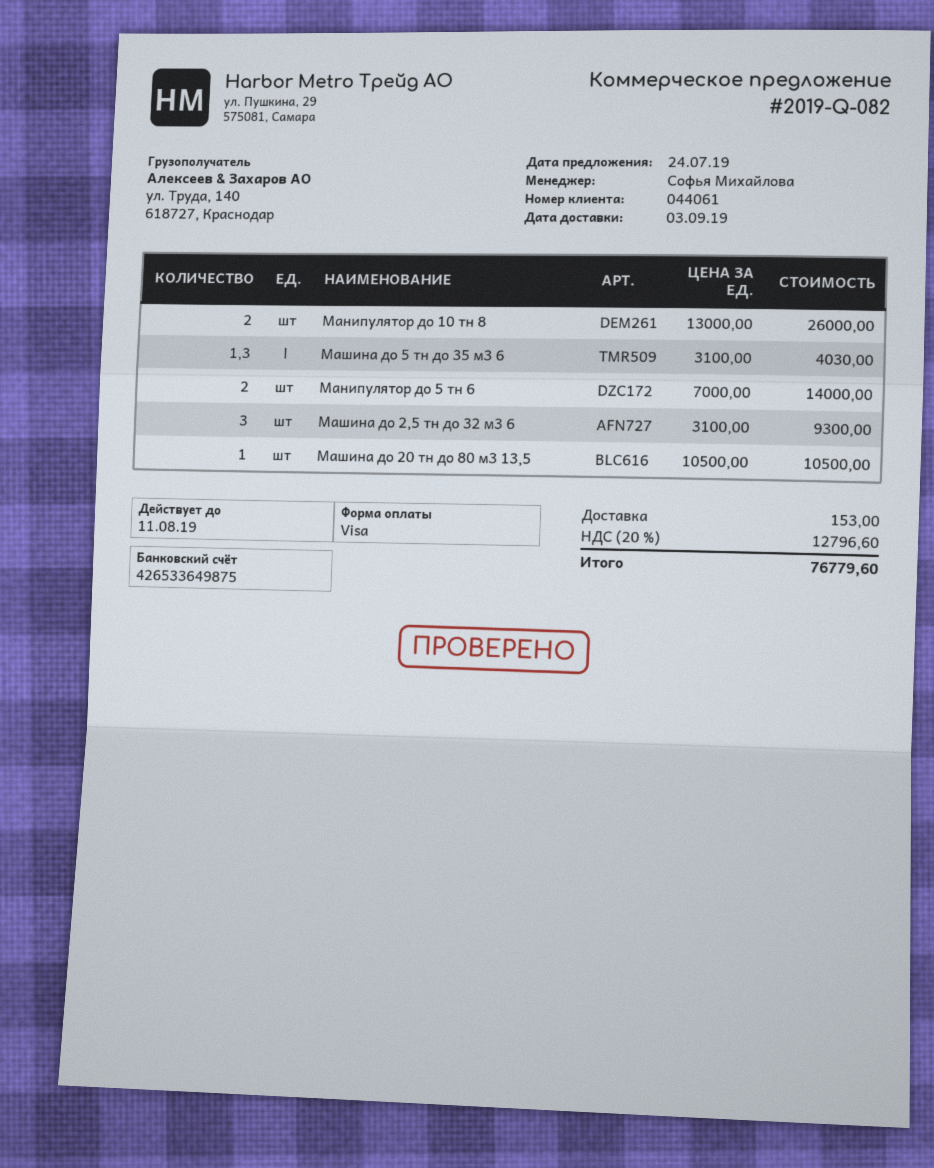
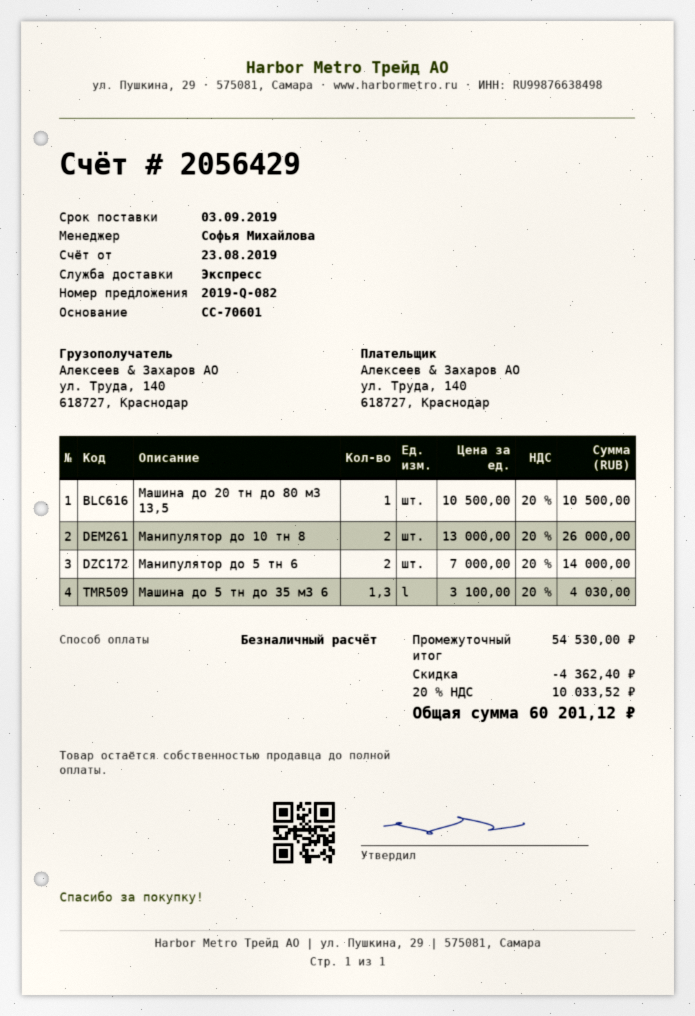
payment method: Visa -> bank transfer
Машина до 2,5 тн до 32 м3 6: 3 x 3100.00 = 9300.00 -> none
discount: none -> 4362.40
shipping: 153.00 -> none
tax: 20% = 12796.60 -> 20% = 10033.52
total: 76779.60 -> 60201.12

